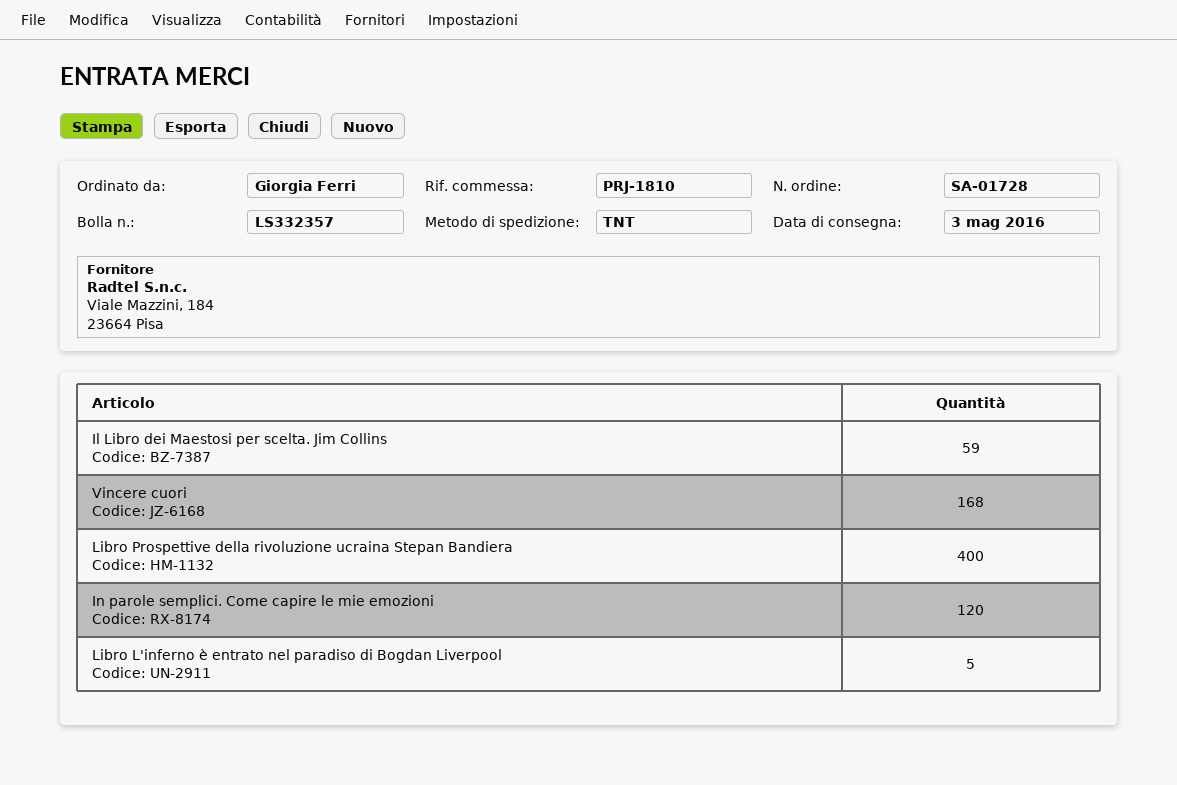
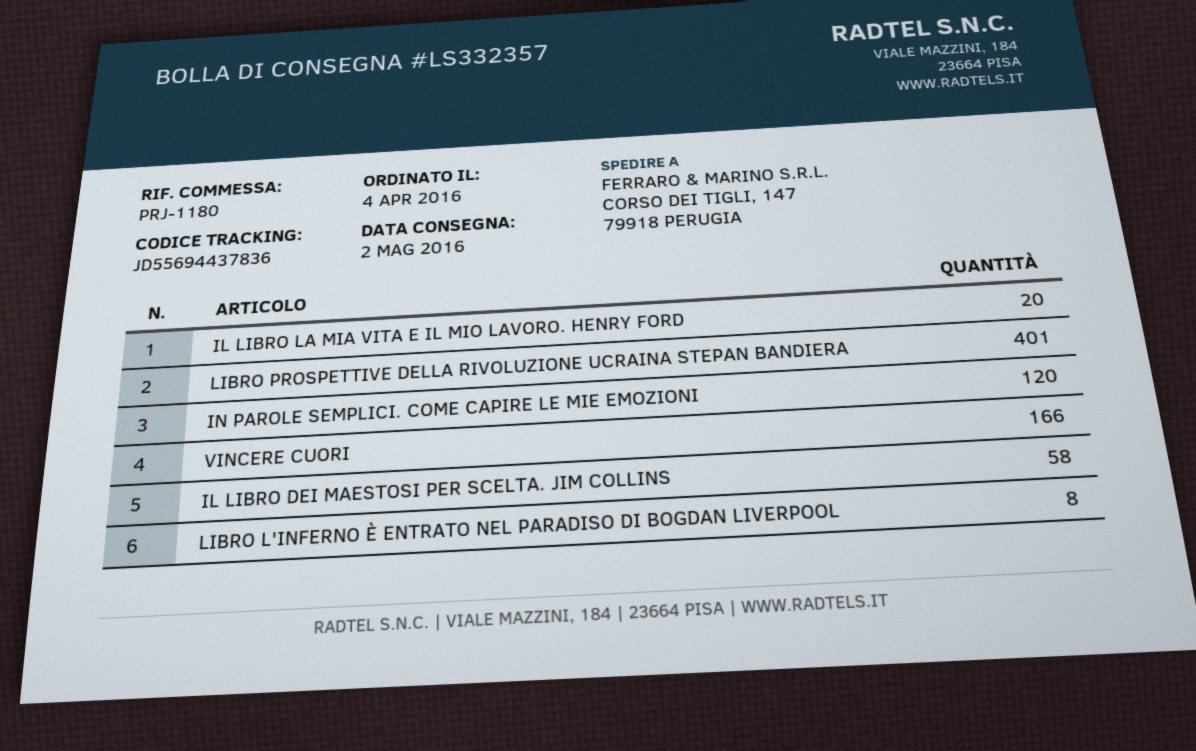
delivery date: 2016-05-03 -> 2016-05-02
reference: PRJ-1810 -> PRJ-1180
Il Libro dei Maestosi per scelta. Jim Collins: 59 -> 58
Vincere cuori: 168 -> 166
Libro Prospettive della rivoluzione ucraina Stepan Bandiera: 400 -> 401
Libro L'inferno è entrato nel paradiso di Bogdan Liverpool: 5 -> 8
IL LIBRO LA MIA VITA E IL MIO LAVORO. HENRY FORD: none -> 20

